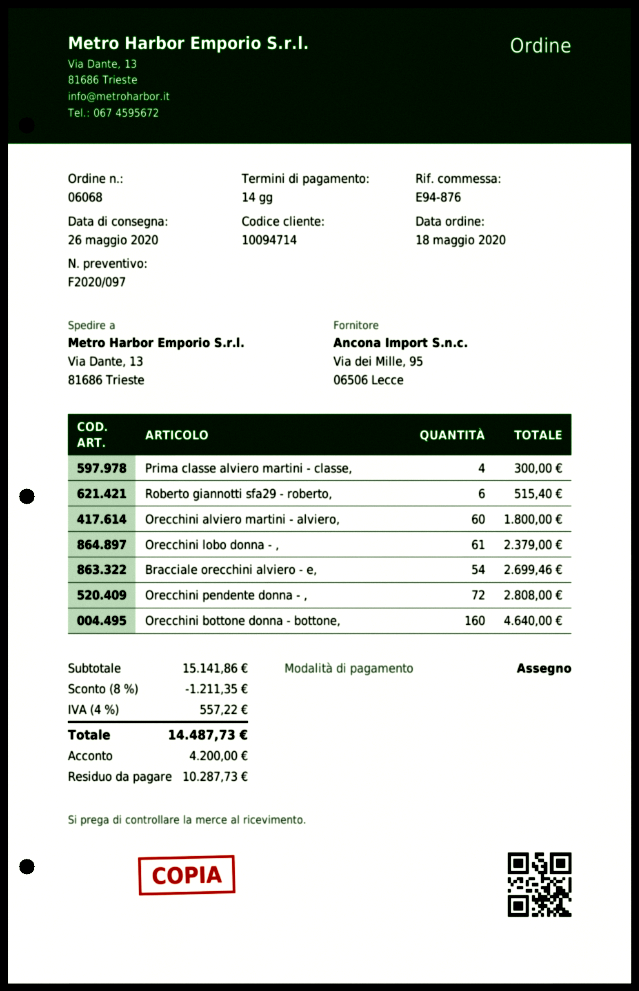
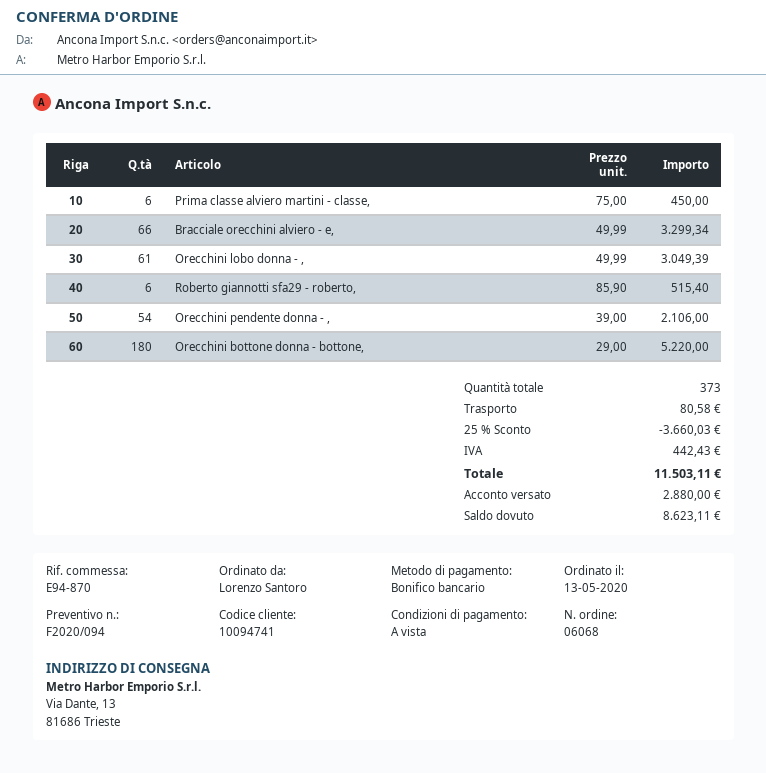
quote number: F2020/097 -> F2020/094
order date: 2020-05-18 -> 2020-05-13
payment terms: 14 days -> on receipt
customer number: 10094714 -> 10094741
reference: E94-876 -> E94-870
payment method: cheque -> bank transfer
Prima classe alviero martini - classe,: 4 for 300.00 -> 6 for 450.00
Orecchini alviero martini - alviero,: 60 for 1800.00 -> none
Orecchini lobo donna - ,: 61 for 2379.00 -> 61 for 3049.39
Bracciale orecchini alviero - e,: 54 for 2699.46 -> 66 for 3299.34
Orecchini pendente donna - ,: 72 for 2808.00 -> 54 for 2106.00
Orecchini bottone donna - bottone,: 160 for 4640.00 -> 180 for 5220.00
discount: 8% = 1211.35 -> 25% = 3660.03
shipping: none -> 80.58
tax: 557.22 -> 442.43
total: 14487.73 -> 11503.11
deposit: 4200.00 -> 2880.00
balance: 10287.73 -> 8623.11

